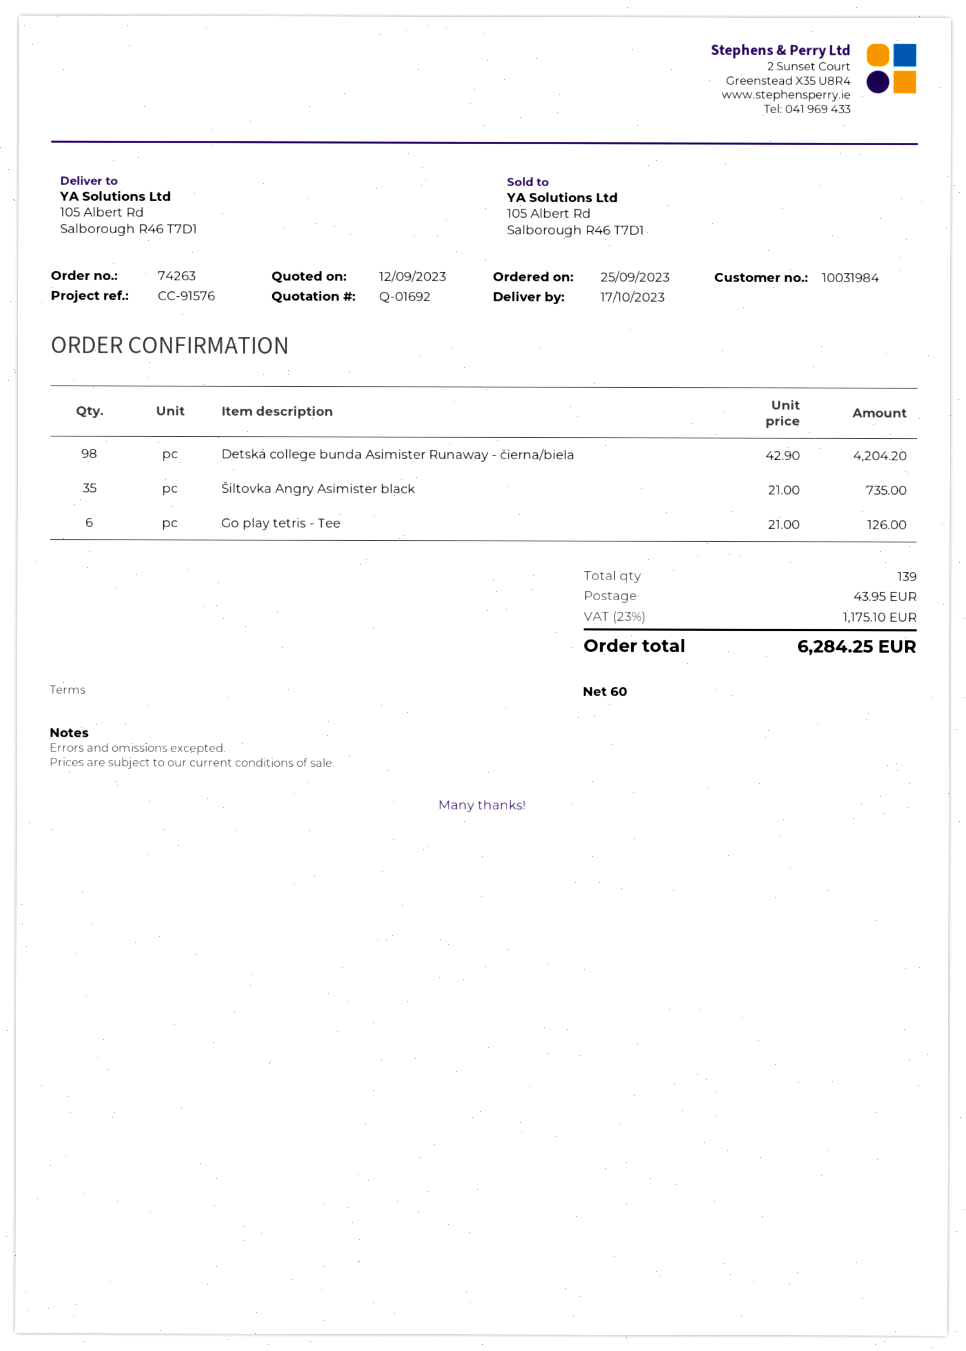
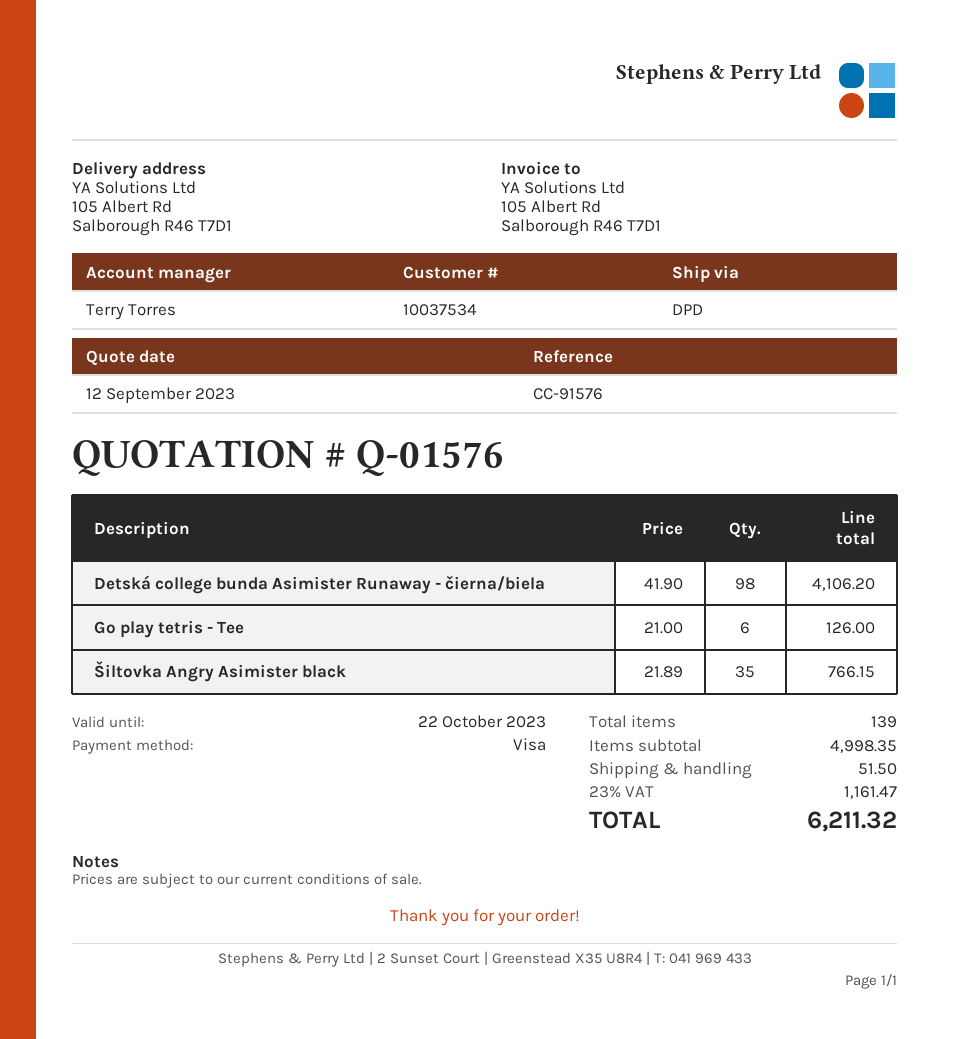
quote number: Q-01692 -> Q-01576
customer number: 10031984 -> 10037534
Detská college bunda Asimister Runaway - čierna/biela: 98 x 42.90 = 4204.20 -> 98 x 41.90 = 4106.20
Šiltovka Angry Asimister black: 35 x 21.00 = 735.00 -> 35 x 21.89 = 766.15
shipping: 43.95 -> 51.50
tax: 23% = 1175.10 -> 23% = 1161.47
total: 6284.25 -> 6211.32

